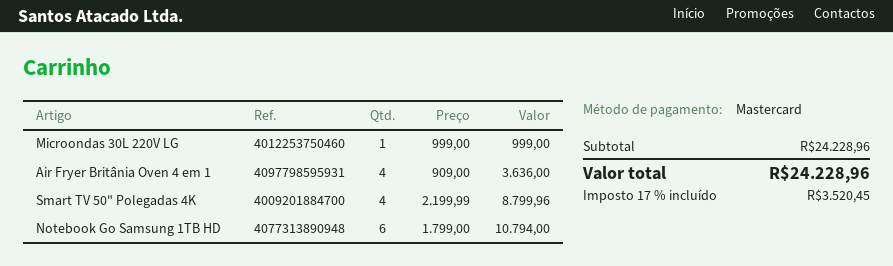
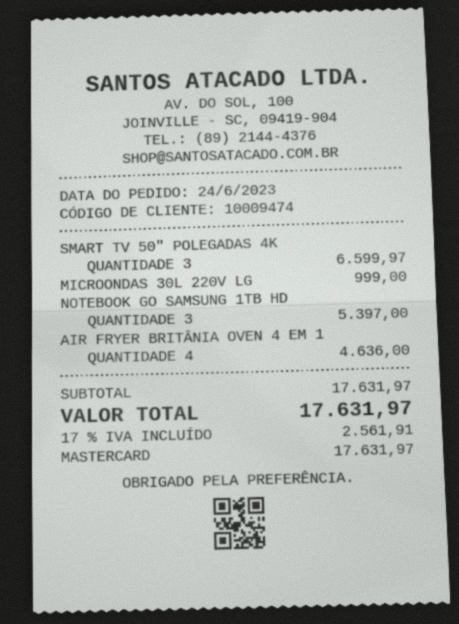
Air Fryer Britânia Oven 4 em 1: 4 for 3636.00 -> 4 for 4636.00
Smart TV 50" Polegadas 4K: 4 for 8799.96 -> 3 for 6599.97
Notebook Go Samsung 1TB HD: 6 for 10794.00 -> 3 for 5397.00
subtotal: 24228.96 -> 17631.97
tax: 17% = 3520.45 -> 17% = 2561.91
total: 24228.96 -> 17631.97

